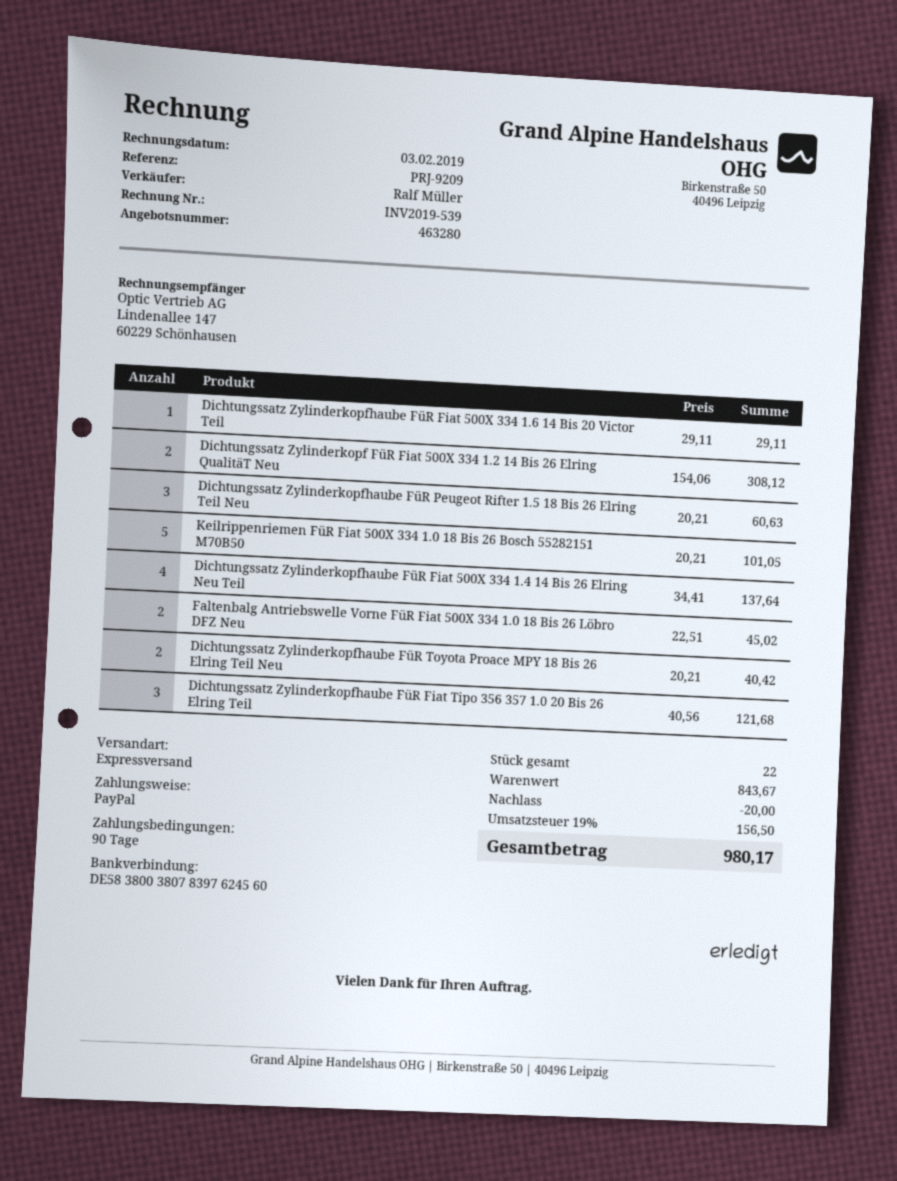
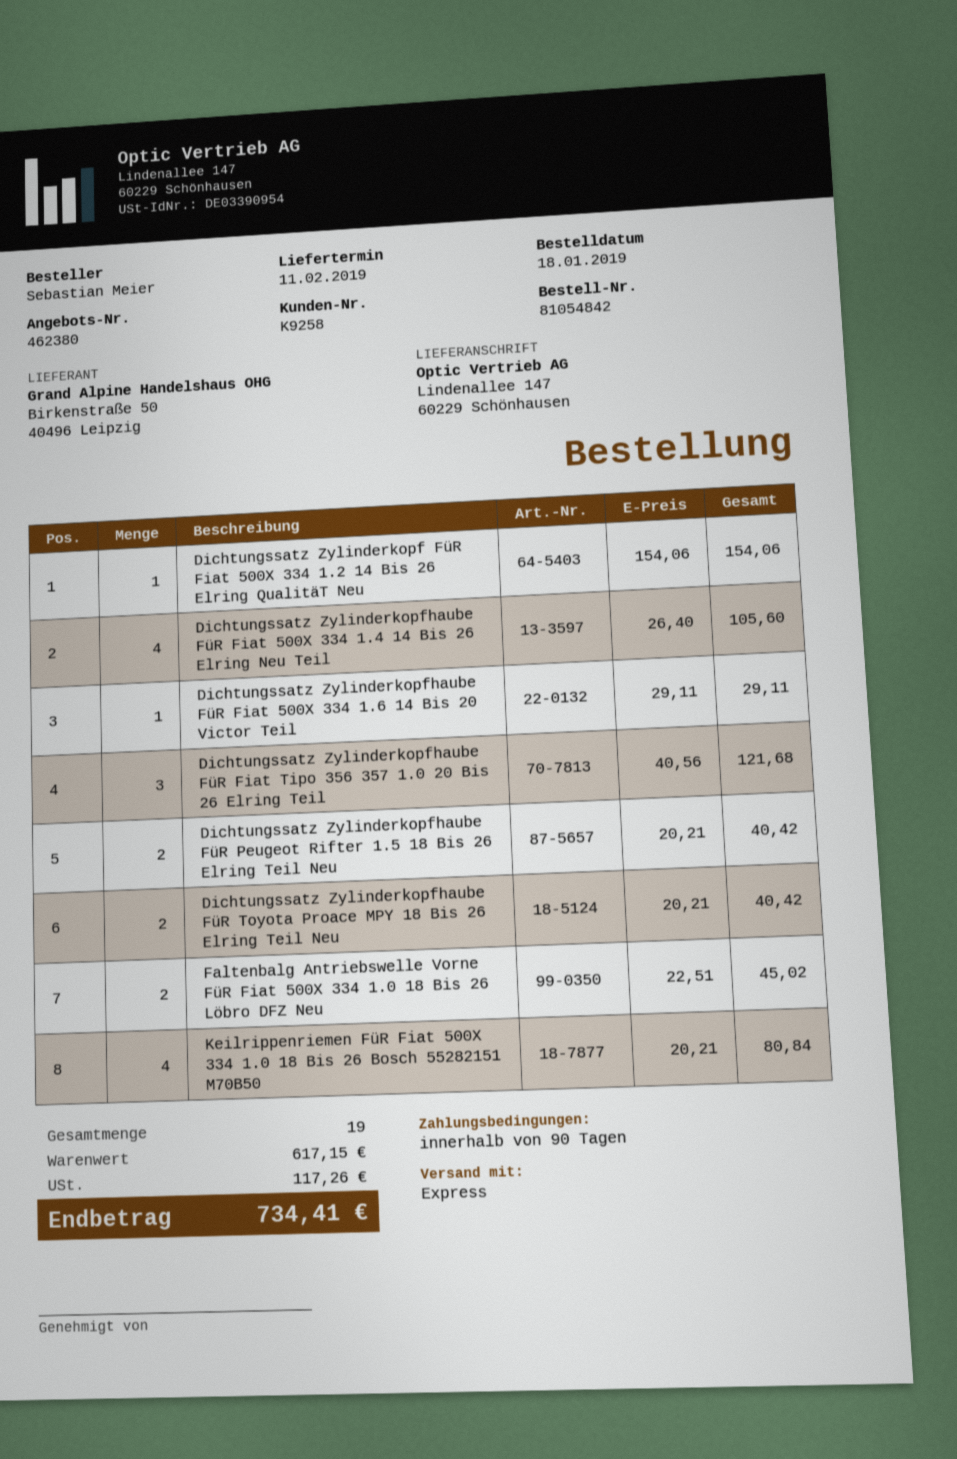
quote number: 463280 -> 462380
Dichtungssatz Zylinderkopf FüR Fiat 500X 334 1.2 14 Bis 26 Elring QualitäT Neu: 2 x 154.06 = 308.12 -> 1 x 154.06 = 154.06
Dichtungssatz Zylinderkopfhaube FüR Peugeot Rifter 1.5 18 Bis 26 Elring Teil Neu: 3 x 20.21 = 60.63 -> 2 x 20.21 = 40.42
Keilrippenriemen FüR Fiat 500X 334 1.0 18 Bis 26 Bosch 55282151 M70B50: 5 x 20.21 = 101.05 -> 4 x 20.21 = 80.84
Dichtungssatz Zylinderkopfhaube FüR Fiat 500X 334 1.4 14 Bis 26 Elring Neu Teil: 4 x 34.41 = 137.64 -> 4 x 26.40 = 105.60
total quantity: 22 -> 19
subtotal: 843.67 -> 617.15
discount: 20.00 -> none
tax: 156.50 -> 117.26
total: 980.17 -> 734.41

